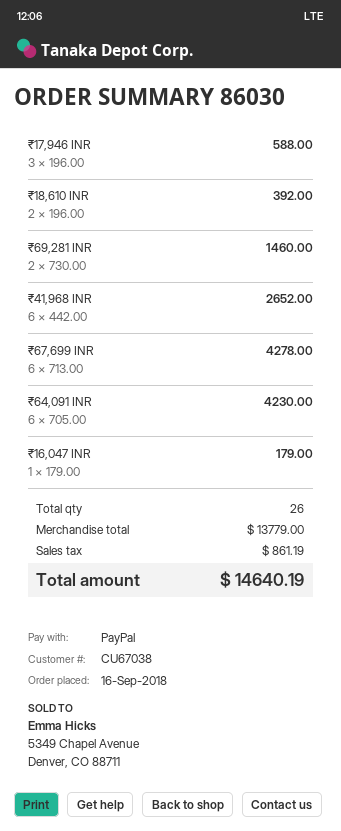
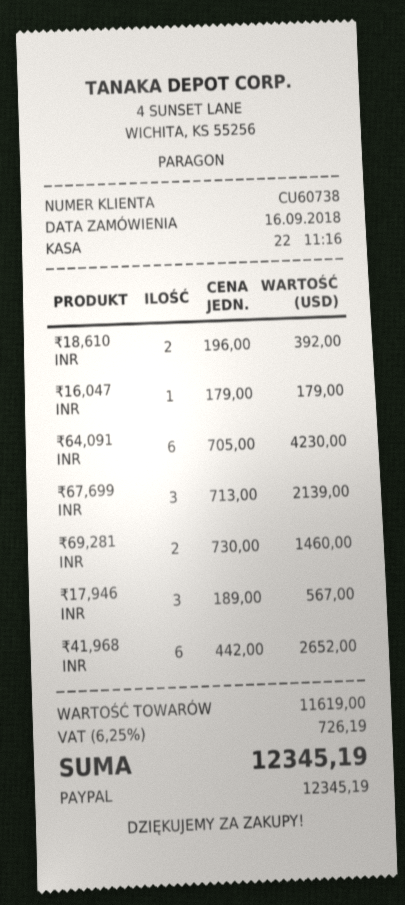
customer number: CU67038 -> CU60738
₹17,946 INR: 3 x 196.00 = 588.00 -> 3 x 189.00 = 567.00
₹67,699 INR: 6 x 713.00 = 4278.00 -> 3 x 713.00 = 2139.00
subtotal: 13779.00 -> 11619.00
tax: 861.19 -> 726.19
total: 14640.19 -> 12345.19

